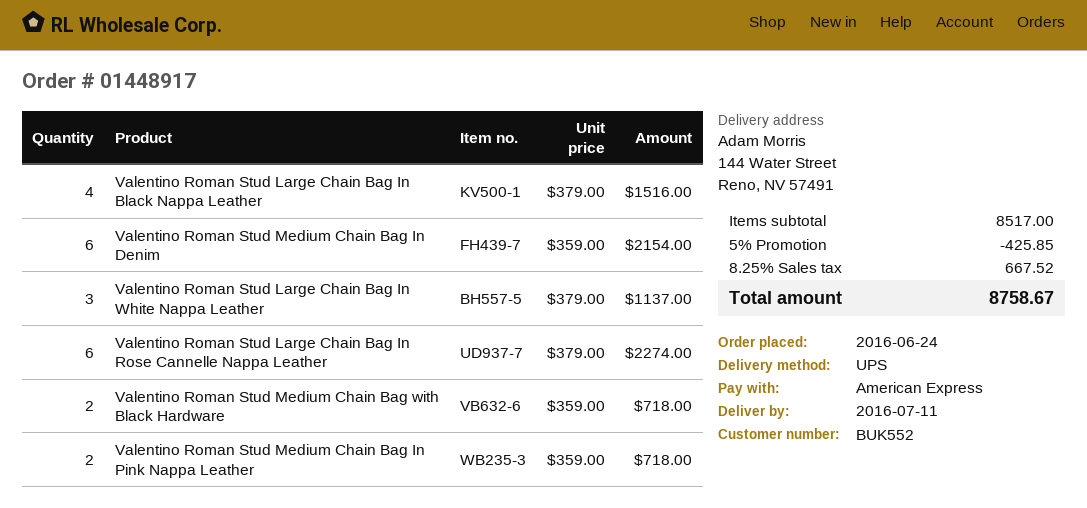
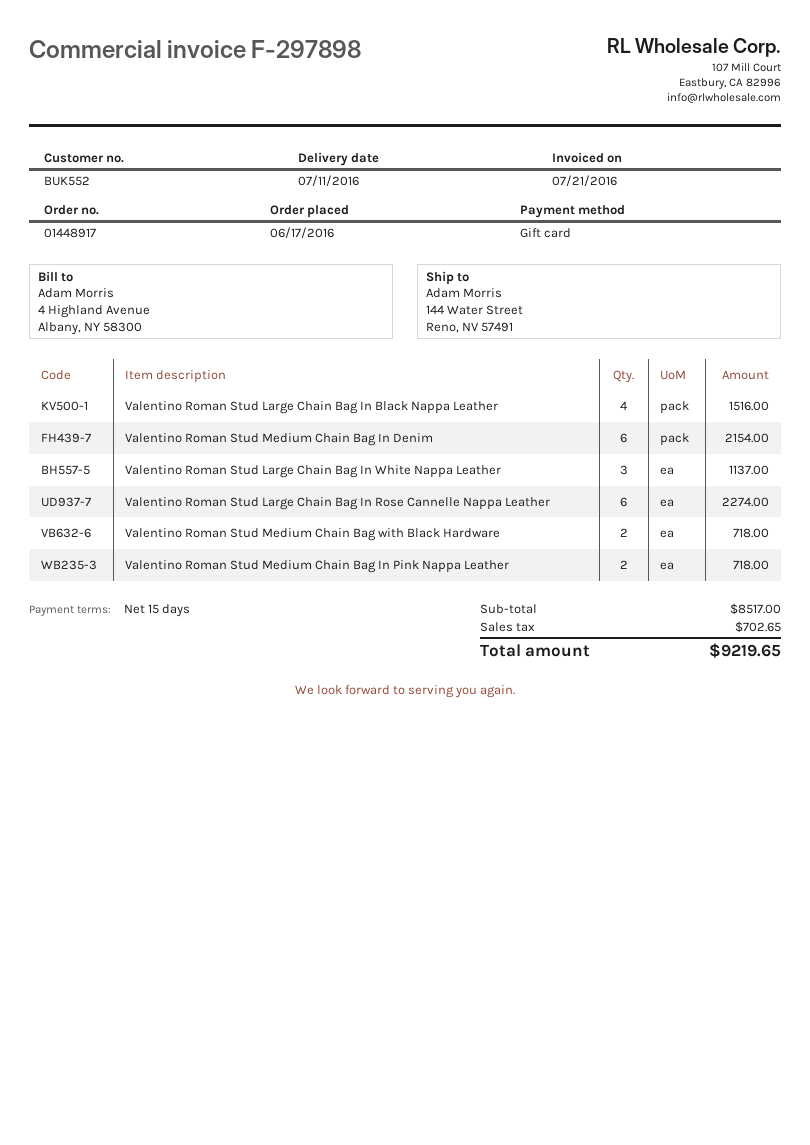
order date: 2016-06-24 -> 2016-06-17
payment method: American Express -> gift card
discount: 5% = 425.85 -> none
tax: 667.52 -> 702.65
total: 8758.67 -> 9219.65

